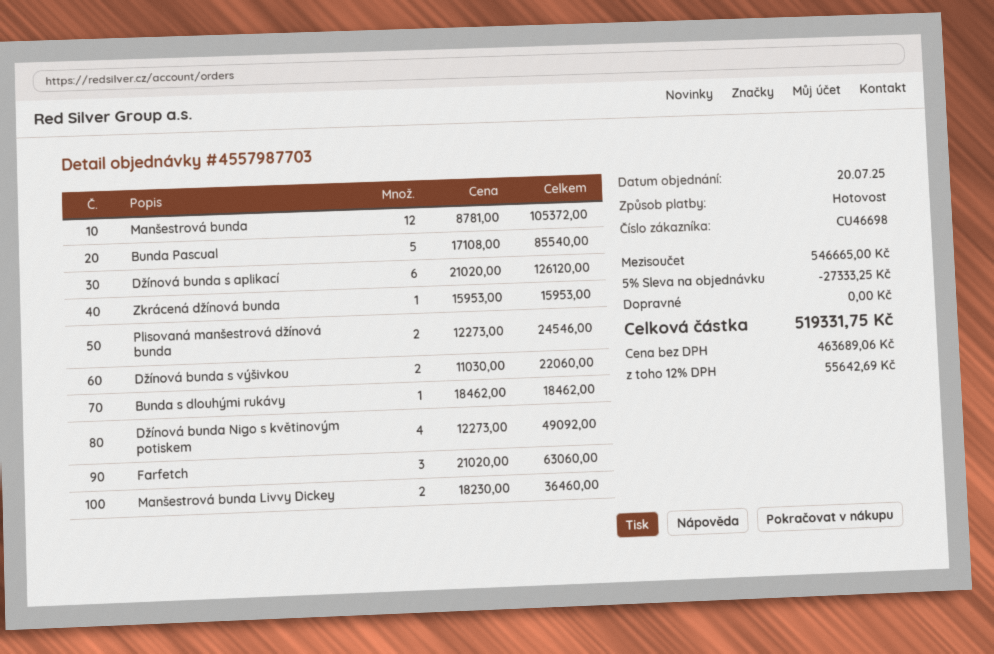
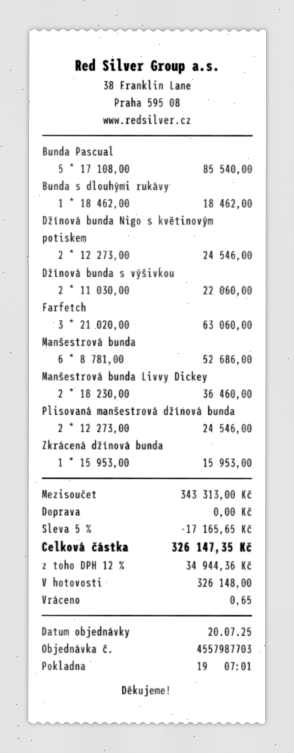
Manšestrová bunda: 12 x 8781.00 = 105372.00 -> 6 x 8781.00 = 52686.00
Džínová bunda s aplikací: 6 x 21020.00 = 126120.00 -> none
Džínová bunda Nigo s květinovým potiskem: 4 x 12273.00 = 49092.00 -> 2 x 12273.00 = 24546.00
subtotal: 546665.00 -> 343313.00
discount: 5% = 27333.25 -> 5% = 17165.65
tax: 12% = 55642.69 -> 12% = 34944.36
total: 519331.75 -> 326147.35

